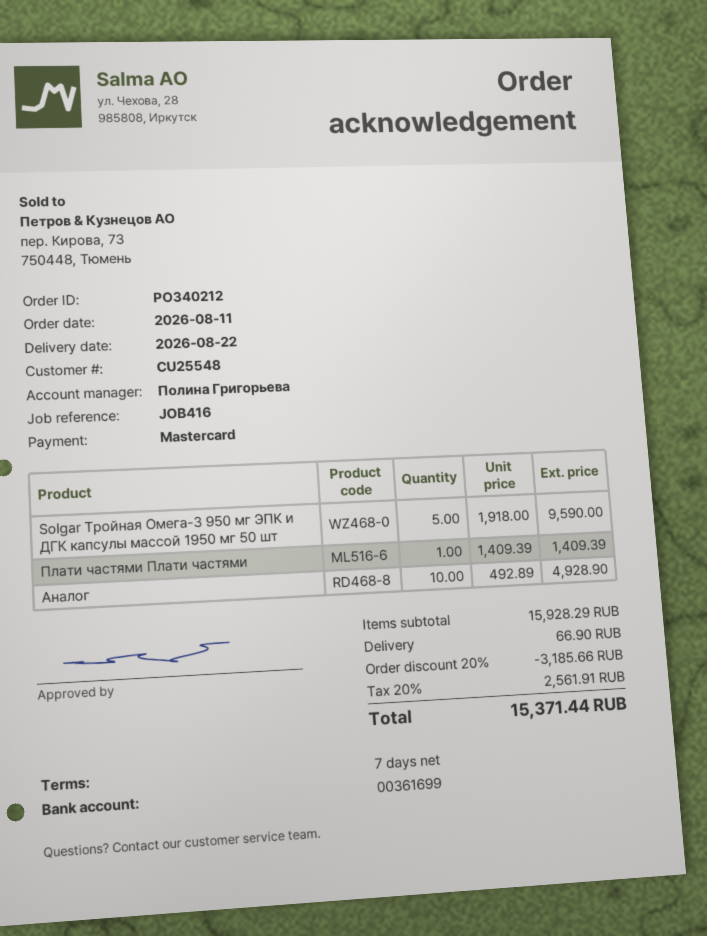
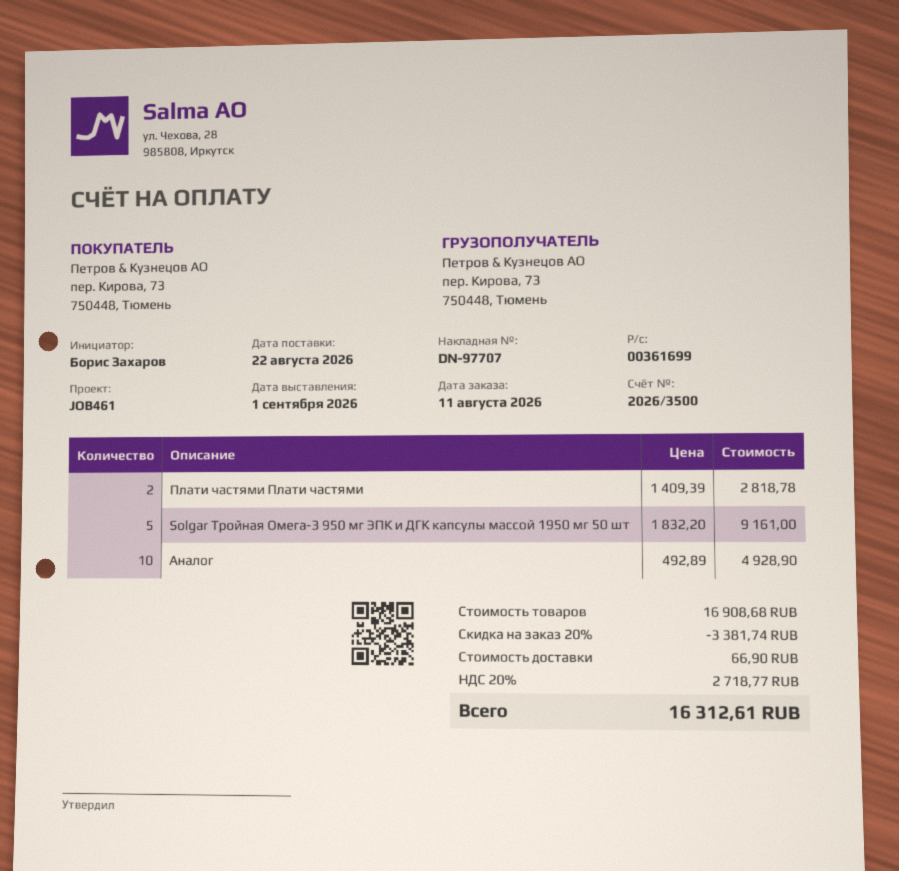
reference: JOB416 -> JOB461
Solgar Тройная Омега-3 950 мг ЭПК и ДГК капсулы массой 1950 мг 50 шт: 5 x 1918.00 = 9590.00 -> 5 x 1832.20 = 9161.00
Плати частями Плати частями: 1 x 1409.39 = 1409.39 -> 2 x 1409.39 = 2818.78
subtotal: 15928.29 -> 16908.68
discount: 20% = 3185.66 -> 20% = 3381.74
tax: 20% = 2561.91 -> 20% = 2718.77
total: 15371.44 -> 16312.61

